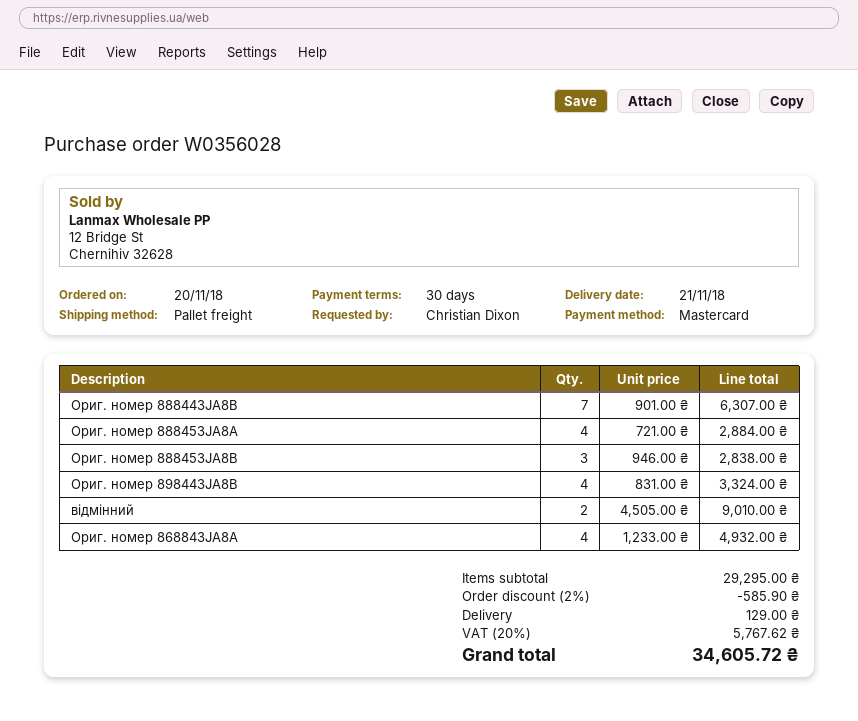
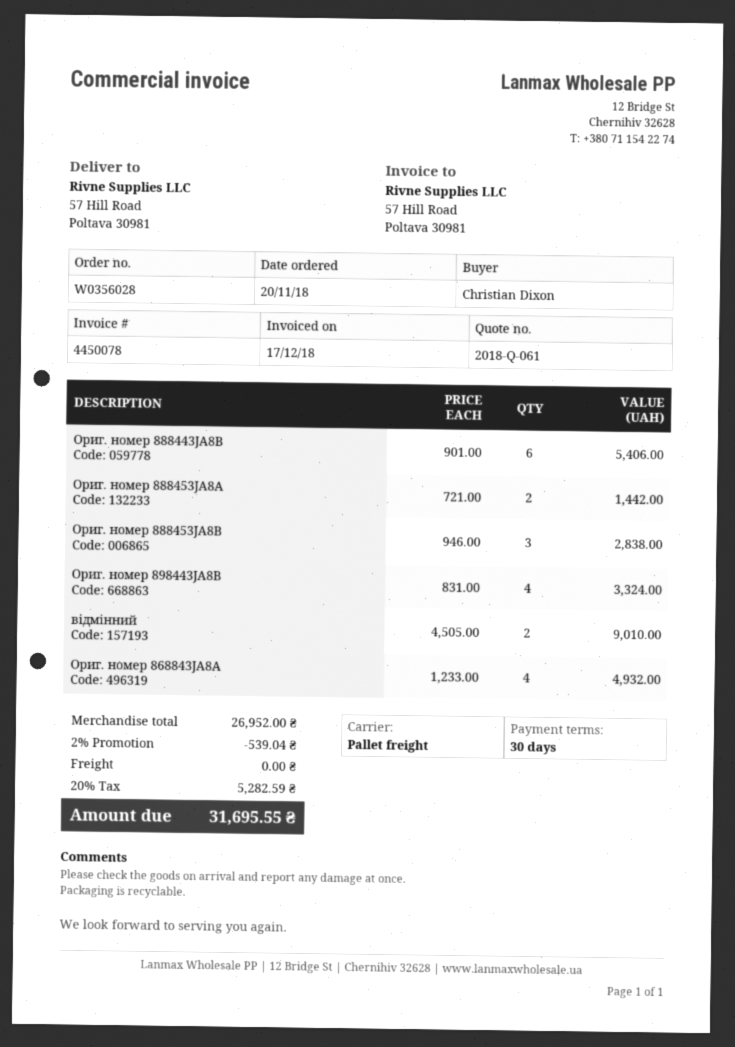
Ориг. номер 888443JA8B: 7 x 901.00 = 6307.00 -> 6 x 901.00 = 5406.00
Ориг. номер 888453JA8A: 4 x 721.00 = 2884.00 -> 2 x 721.00 = 1442.00
subtotal: 29295.00 -> 26952.00
discount: 2% = 585.90 -> 2% = 539.04
shipping: 129.00 -> 0.00
tax: 20% = 5767.62 -> 20% = 5282.59
total: 34605.72 -> 31695.55

